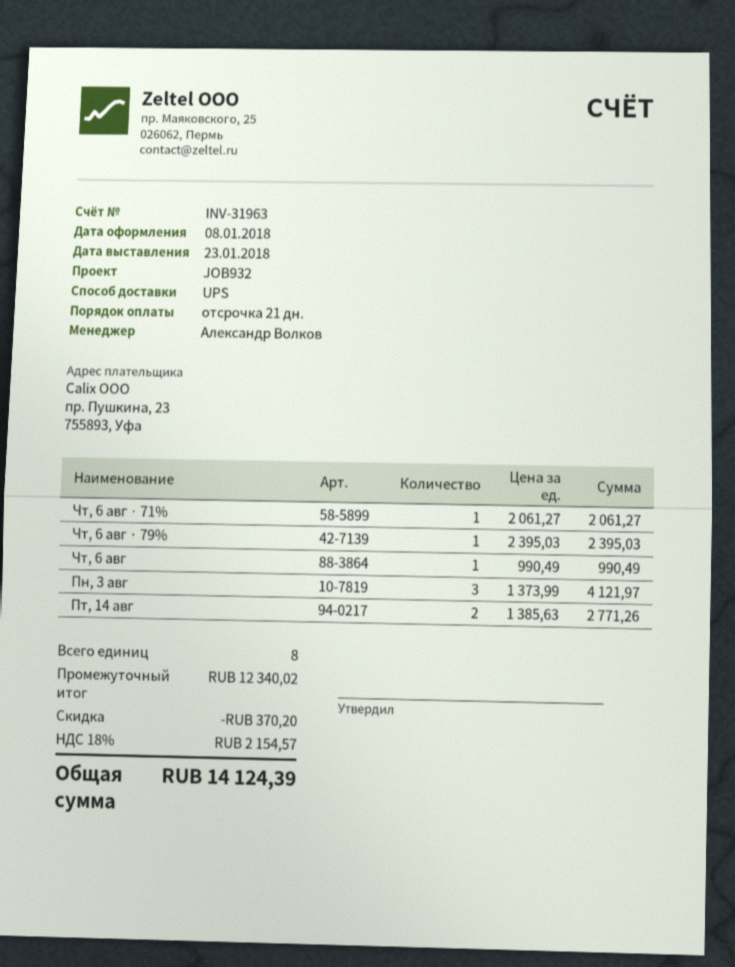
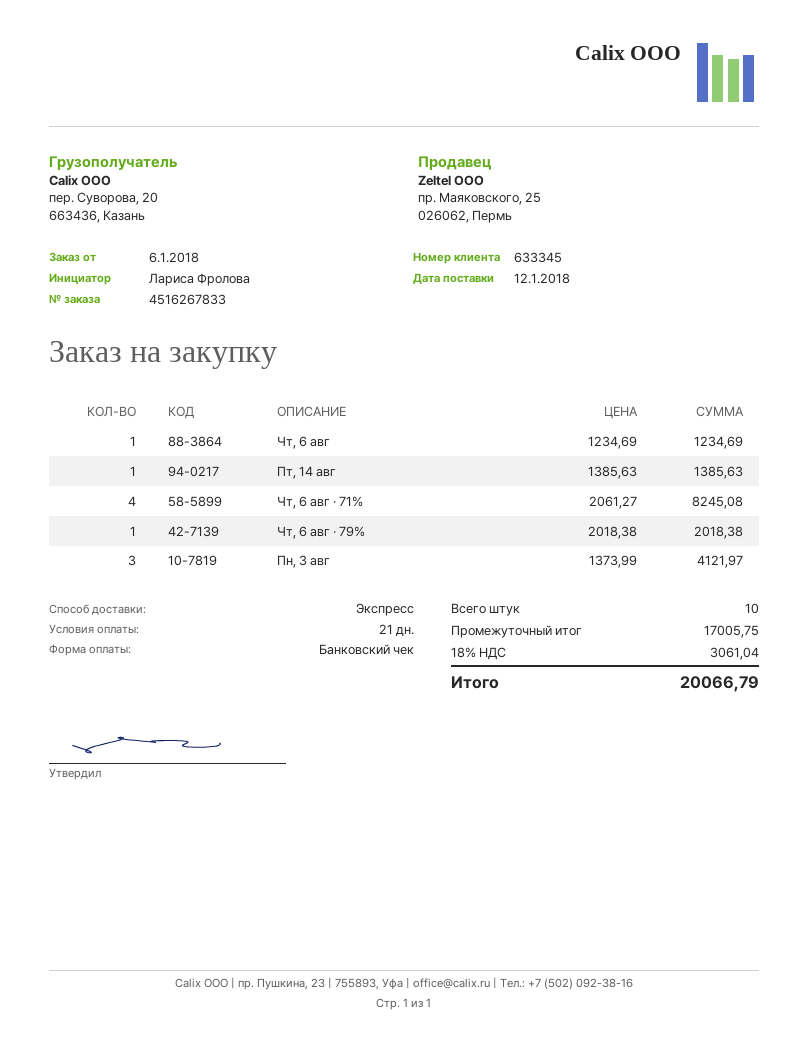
order date: 2018-01-08 -> 2018-01-06
shipping method: UPS -> express
Чт, 6 авг · 71%: 1 x 2061.27 = 2061.27 -> 4 x 2061.27 = 8245.08
Чт, 6 авг · 79%: 1 x 2395.03 = 2395.03 -> 1 x 2018.38 = 2018.38
Чт, 6 авг: 1 x 990.49 = 990.49 -> 1 x 1234.69 = 1234.69
Пт, 14 авг: 2 x 1385.63 = 2771.26 -> 1 x 1385.63 = 1385.63
total quantity: 8 -> 10
subtotal: 12340.02 -> 17005.75
discount: 370.20 -> none
tax: 18% = 2154.57 -> 18% = 3061.04
total: 14124.39 -> 20066.79

